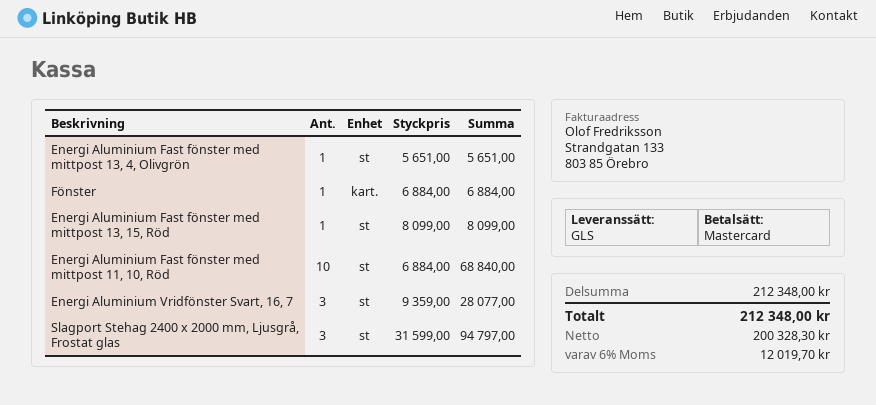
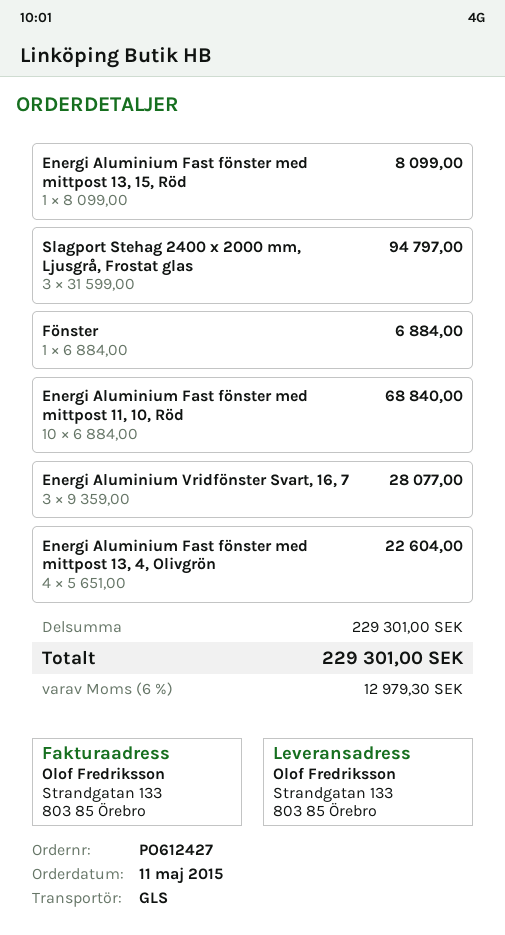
Energi Aluminium Fast fönster med mittpost 13, 4, Olivgrön: 1 x 5651.00 = 5651.00 -> 4 x 5651.00 = 22604.00
subtotal: 212348.00 -> 229301.00
tax: 6% = 12019.70 -> 6% = 12979.30
total: 212348.00 -> 229301.00

